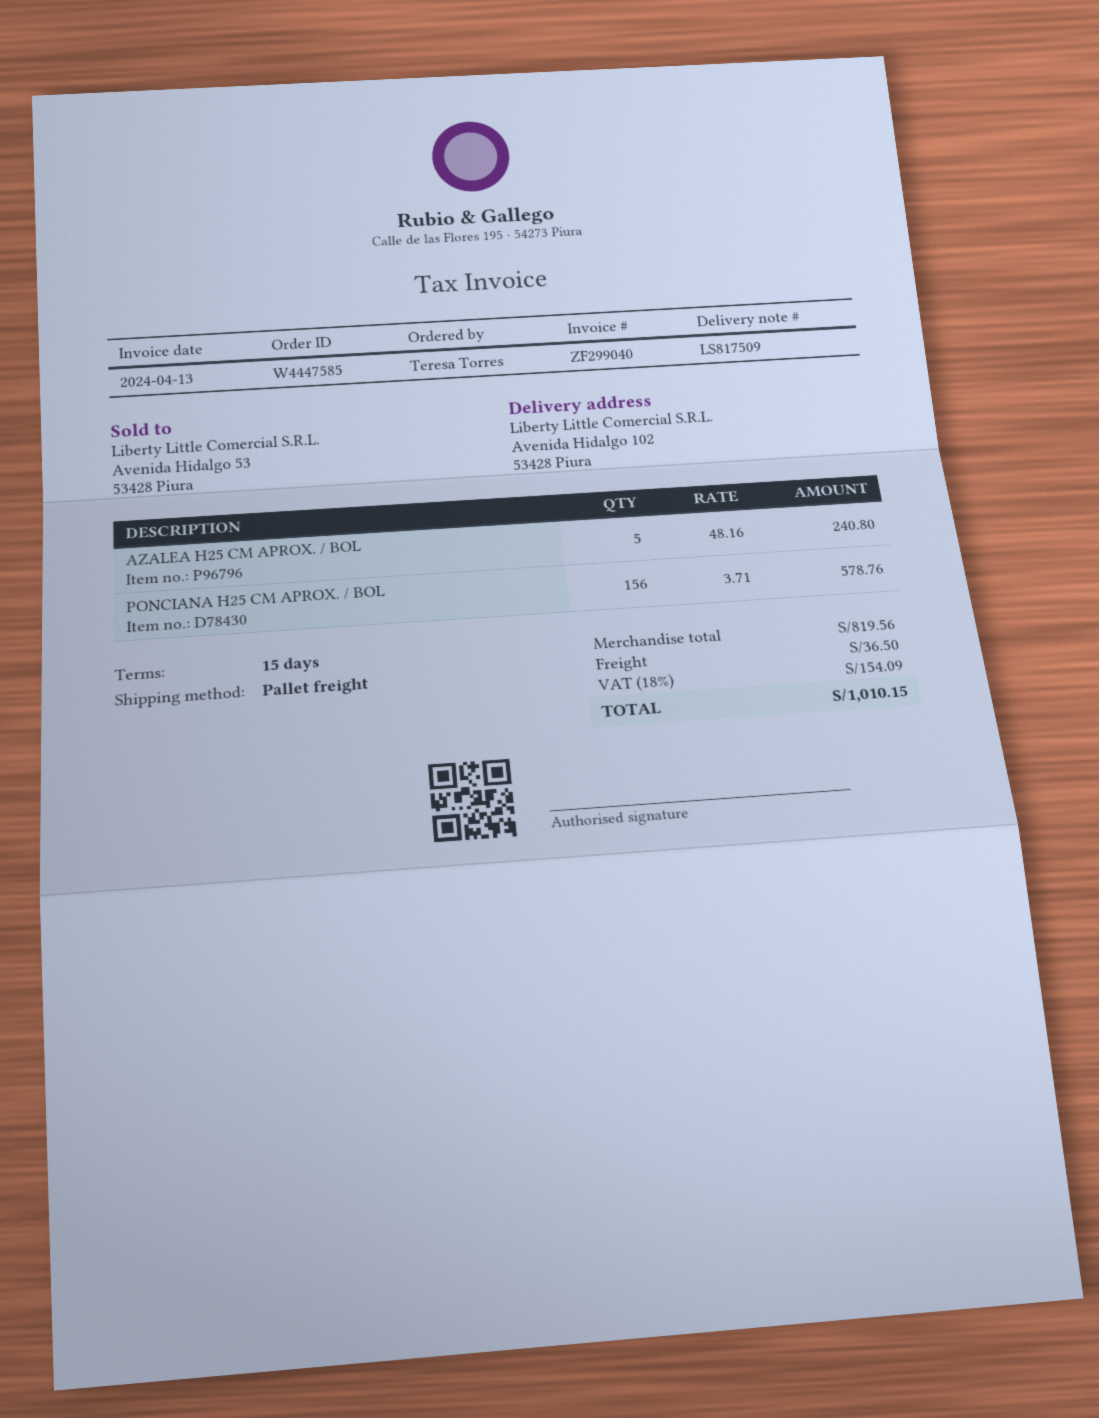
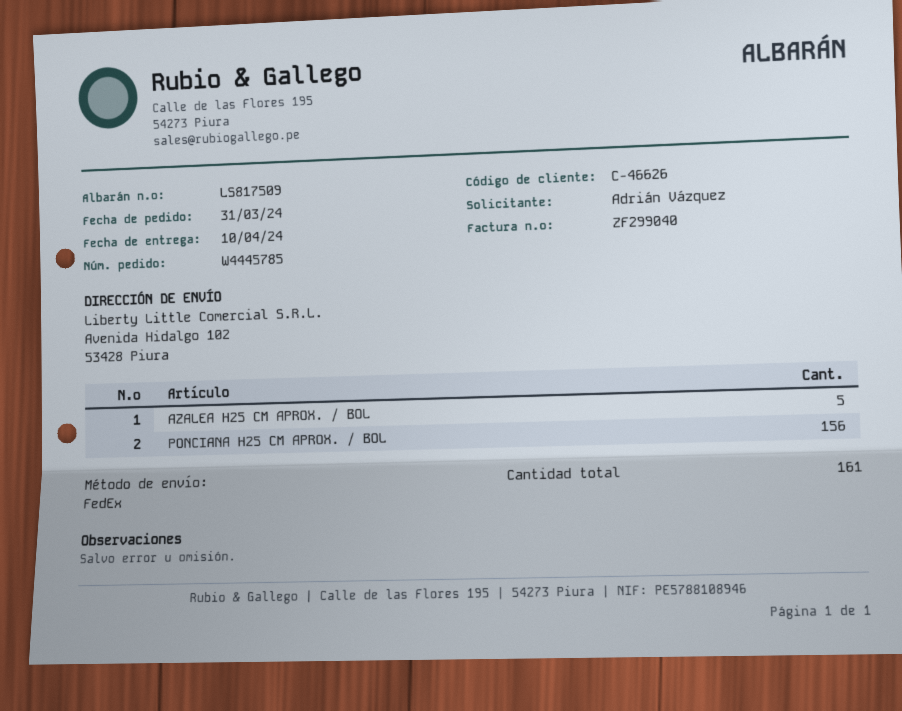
order number: W4447585 -> W4445785
ordered by: Teresa Torres -> Adrián Vázquez
shipping method: pallet freight -> FedEx

